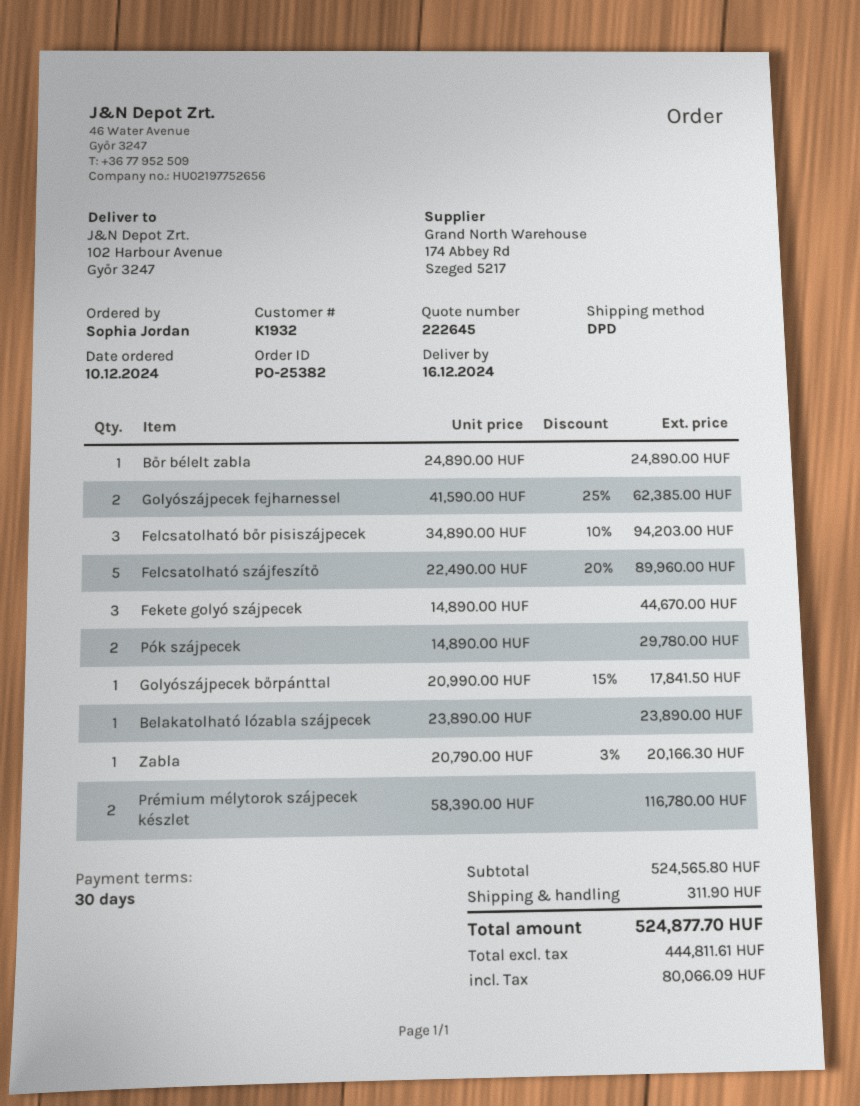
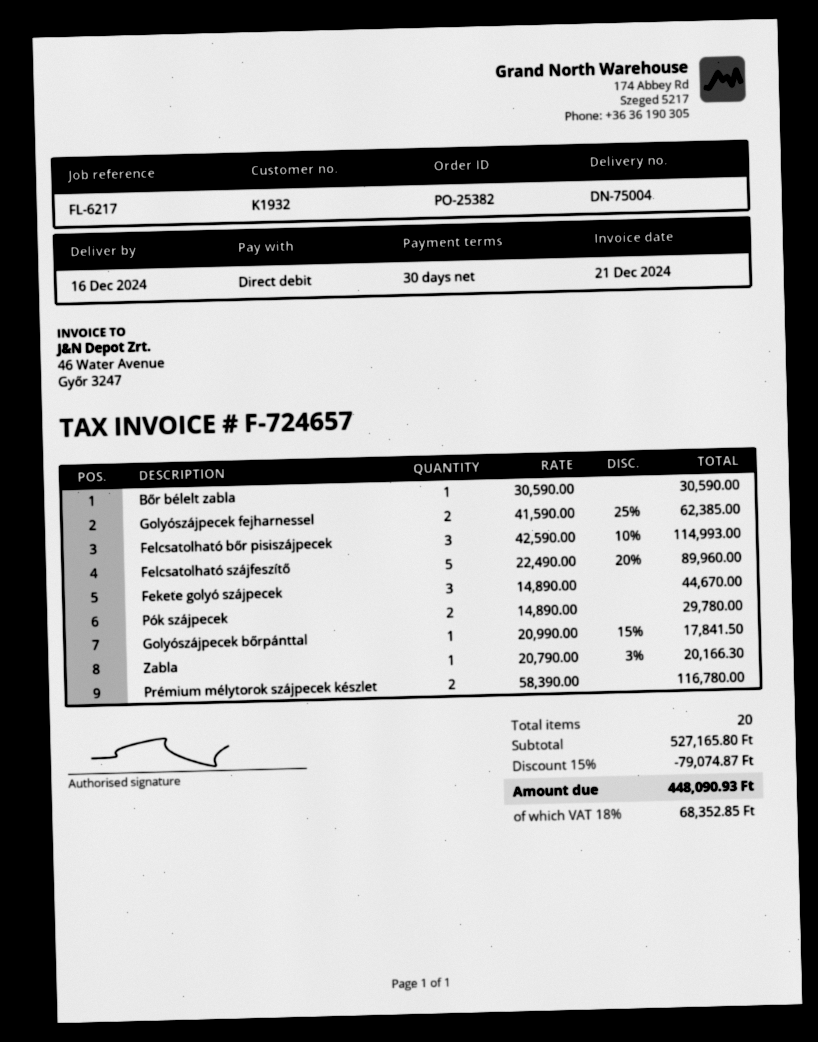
Bőr bélelt zabla: 1 x 24890.00 = 24890.00 -> 1 x 30590.00 = 30590.00
Felcsatolható bőr pisiszájpecek: 3 x 34890.00 - 10% = 94203.00 -> 3 x 42590.00 - 10% = 114993.00
Belakatolható lózabla szájpecek: 1 x 23890.00 = 23890.00 -> none
subtotal: 524565.80 -> 527165.80
discount: none -> 15% = 79074.87
shipping: 311.90 -> none
tax: 80066.09 -> 68352.85
total: 524877.70 -> 448090.93

